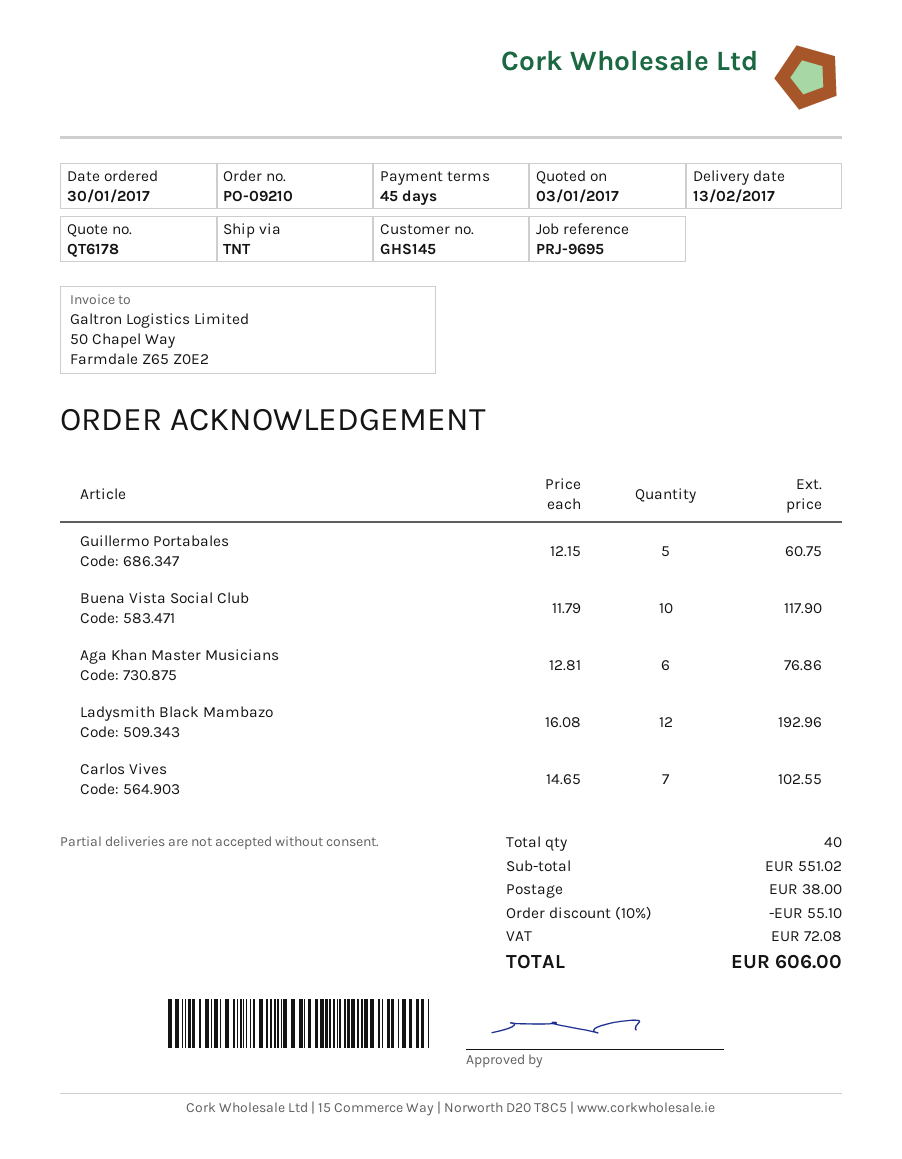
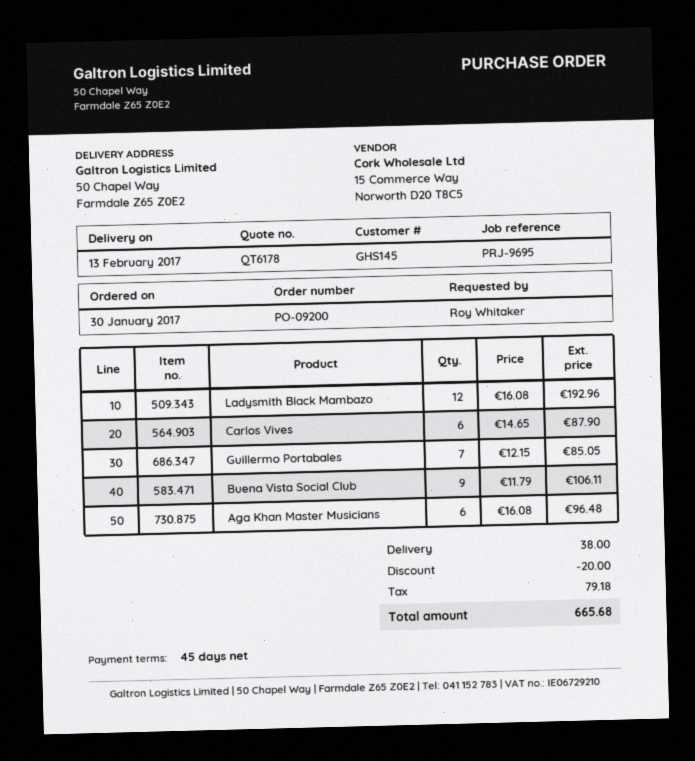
order number: PO-09210 -> PO-09200
Guillermo Portabales: 5 x 12.15 = 60.75 -> 7 x 12.15 = 85.05
Buena Vista Social Club: 10 x 11.79 = 117.90 -> 9 x 11.79 = 106.11
Aga Khan Master Musicians: 6 x 12.81 = 76.86 -> 6 x 16.08 = 96.48
Carlos Vives: 7 x 14.65 = 102.55 -> 6 x 14.65 = 87.90
discount: 55.10 -> 20.00
tax: 72.08 -> 79.18
total: 606.00 -> 665.68

